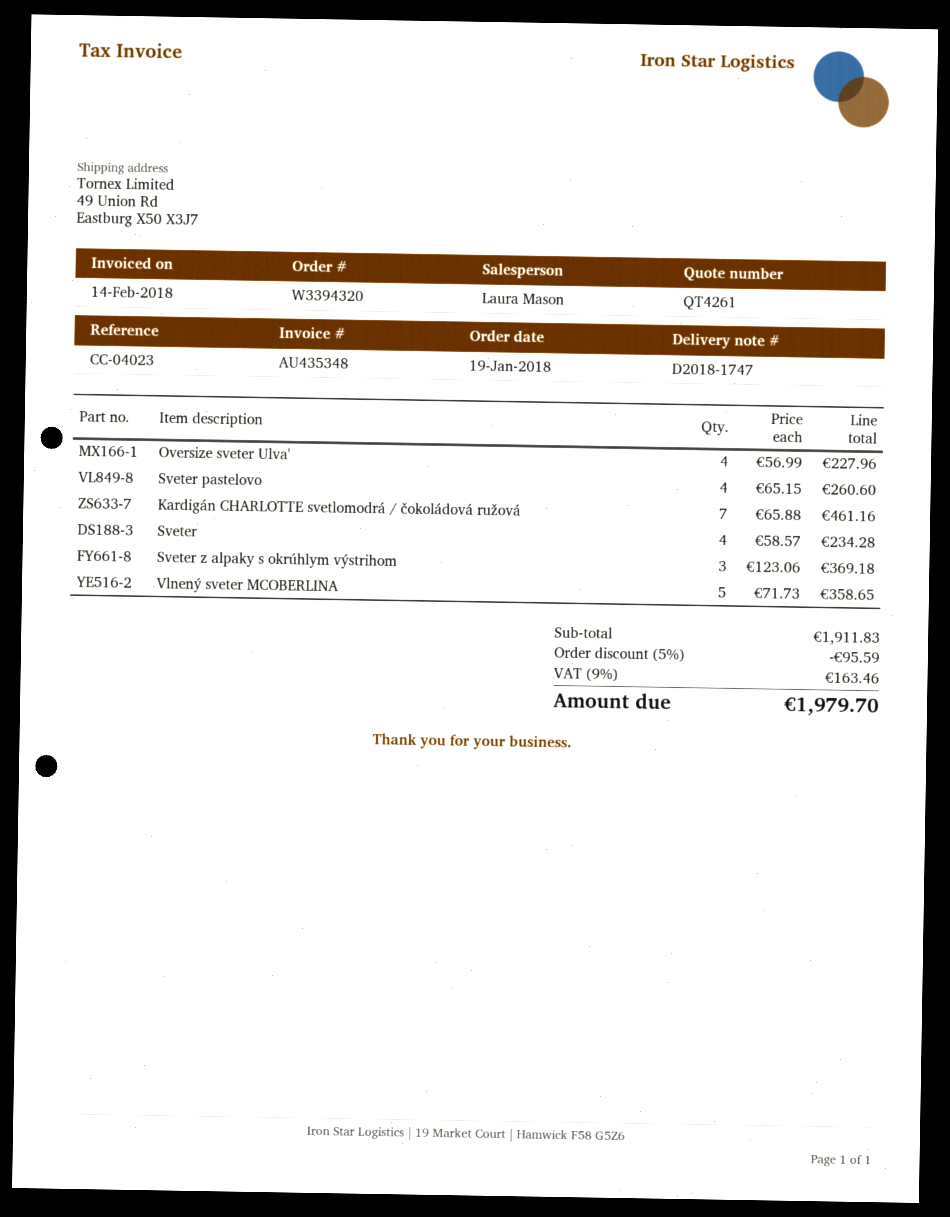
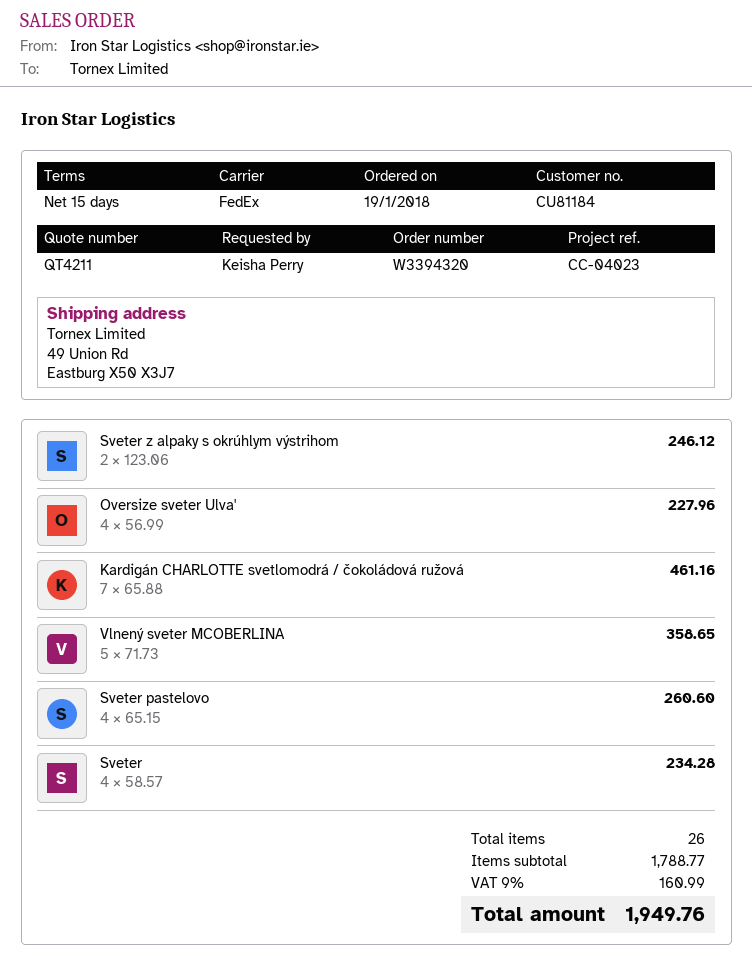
quote number: QT4261 -> QT4211
Sveter z alpaky s okrúhlym výstrihom: 3 x 123.06 = 369.18 -> 2 x 123.06 = 246.12
subtotal: 1911.83 -> 1788.77
discount: 5% = 95.59 -> none
tax: 9% = 163.46 -> 9% = 160.99
total: 1979.70 -> 1949.76

